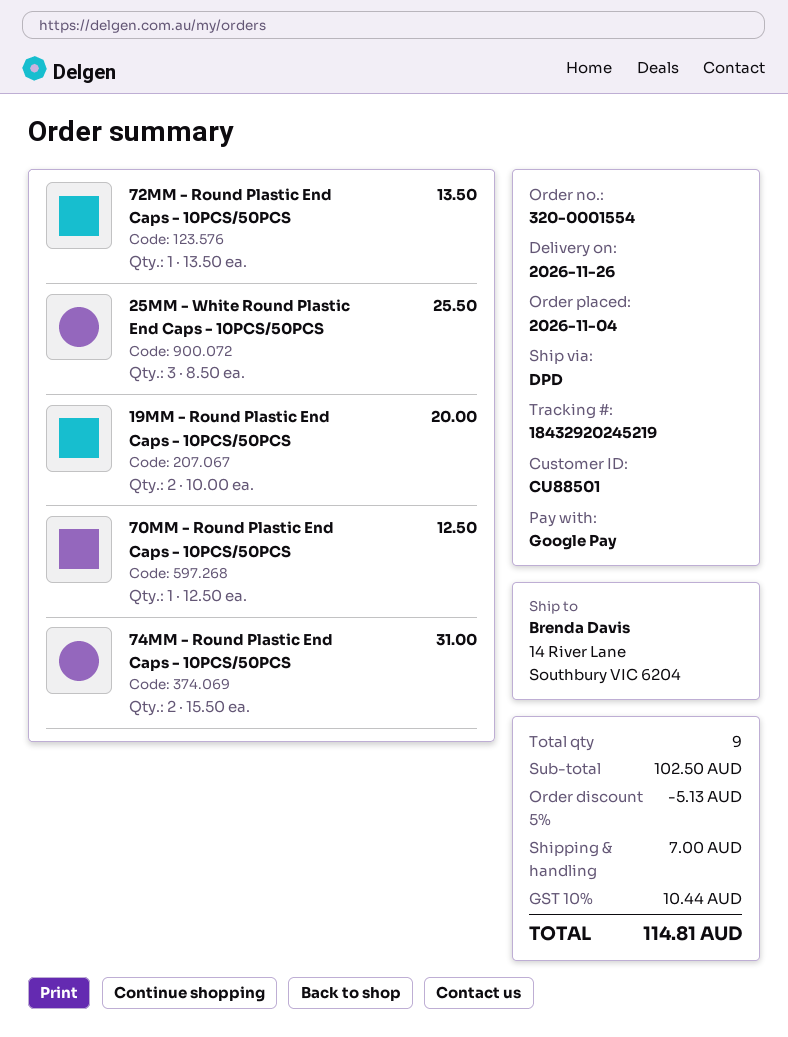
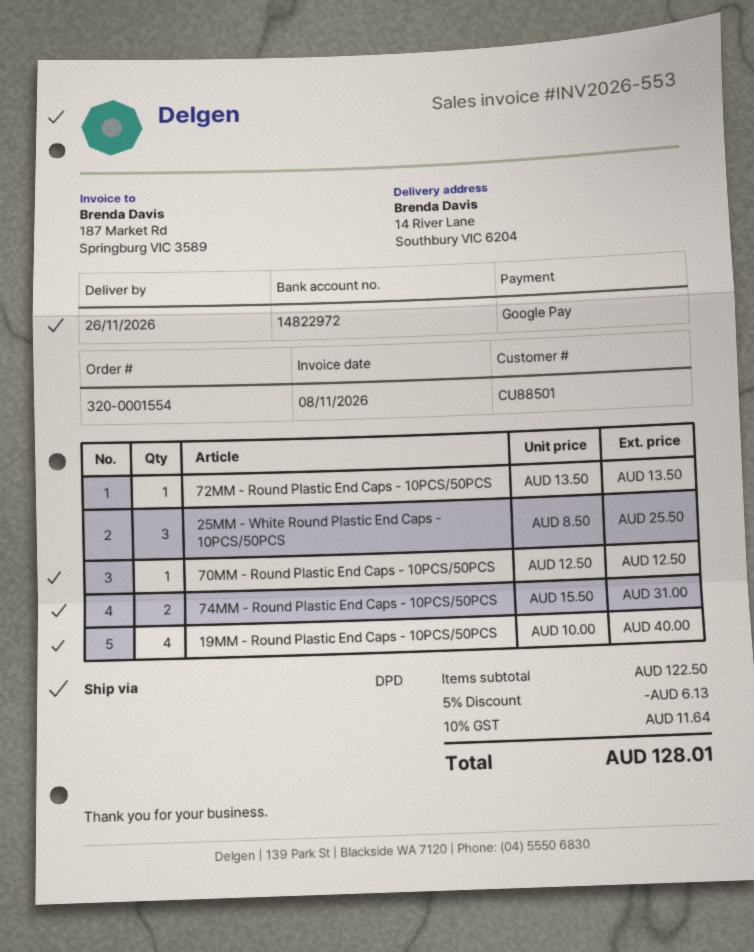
19MM - Round Plastic End Caps - 10PCS/50PCS: 2 x 10.00 = 20.00 -> 4 x 10.00 = 40.00
subtotal: 102.50 -> 122.50
discount: 5% = 5.13 -> 5% = 6.13
shipping: 7.00 -> none
tax: 10% = 10.44 -> 10% = 11.64
total: 114.81 -> 128.01

